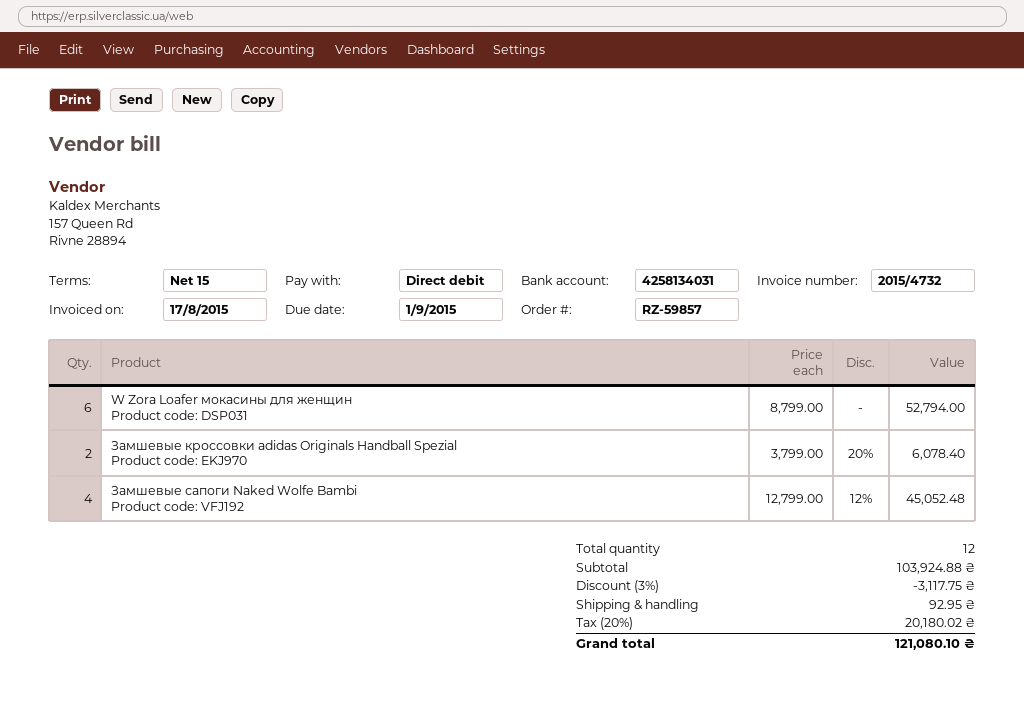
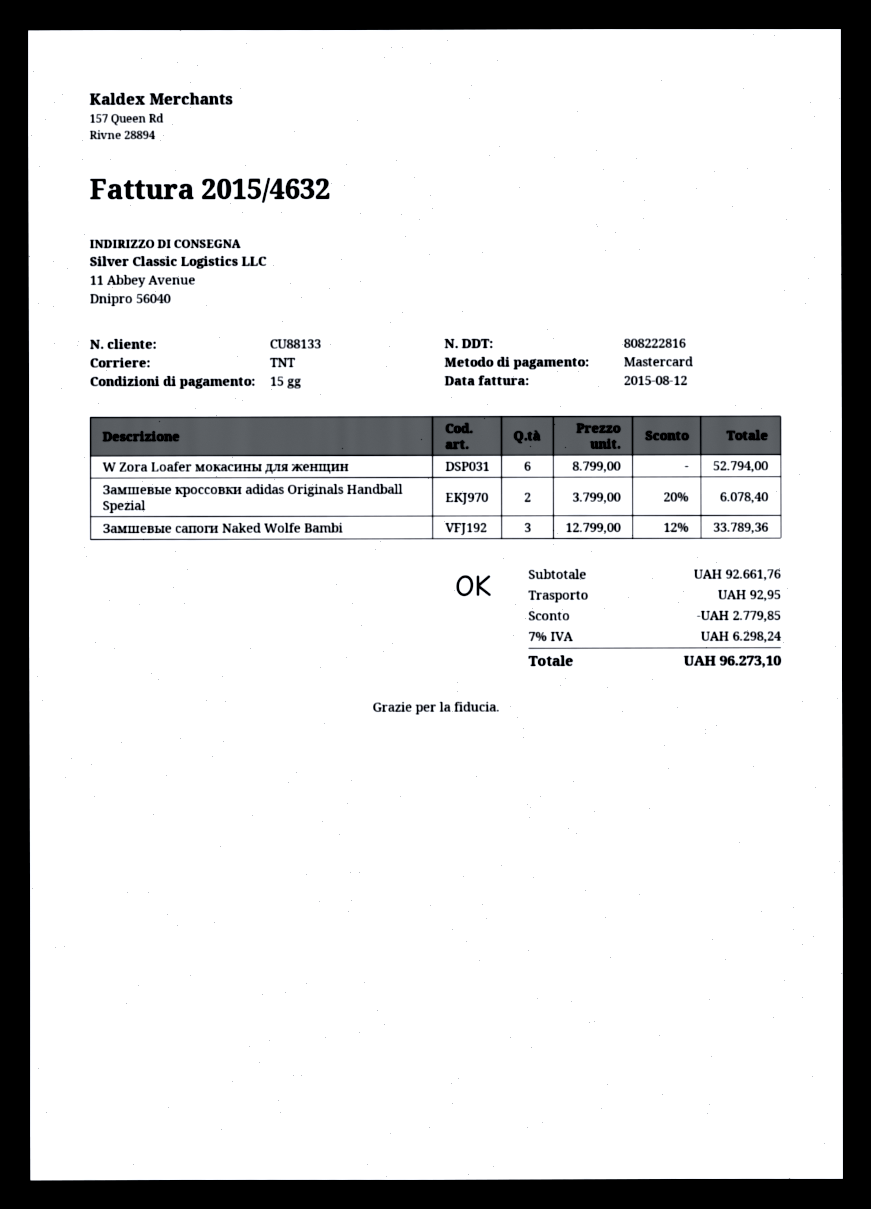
invoice number: 2015/4732 -> 2015/4632
invoice date: 2015-08-17 -> 2015-08-12
payment method: direct debit -> Mastercard
Замшевые сапоги Naked Wolfe Bambi: 4 x 12799.00 - 12% = 45052.48 -> 3 x 12799.00 - 12% = 33789.36
subtotal: 103924.88 -> 92661.76
discount: 3117.75 -> 2779.85
tax: 20% = 20180.02 -> 7% = 6298.24
total: 121080.10 -> 96273.10

